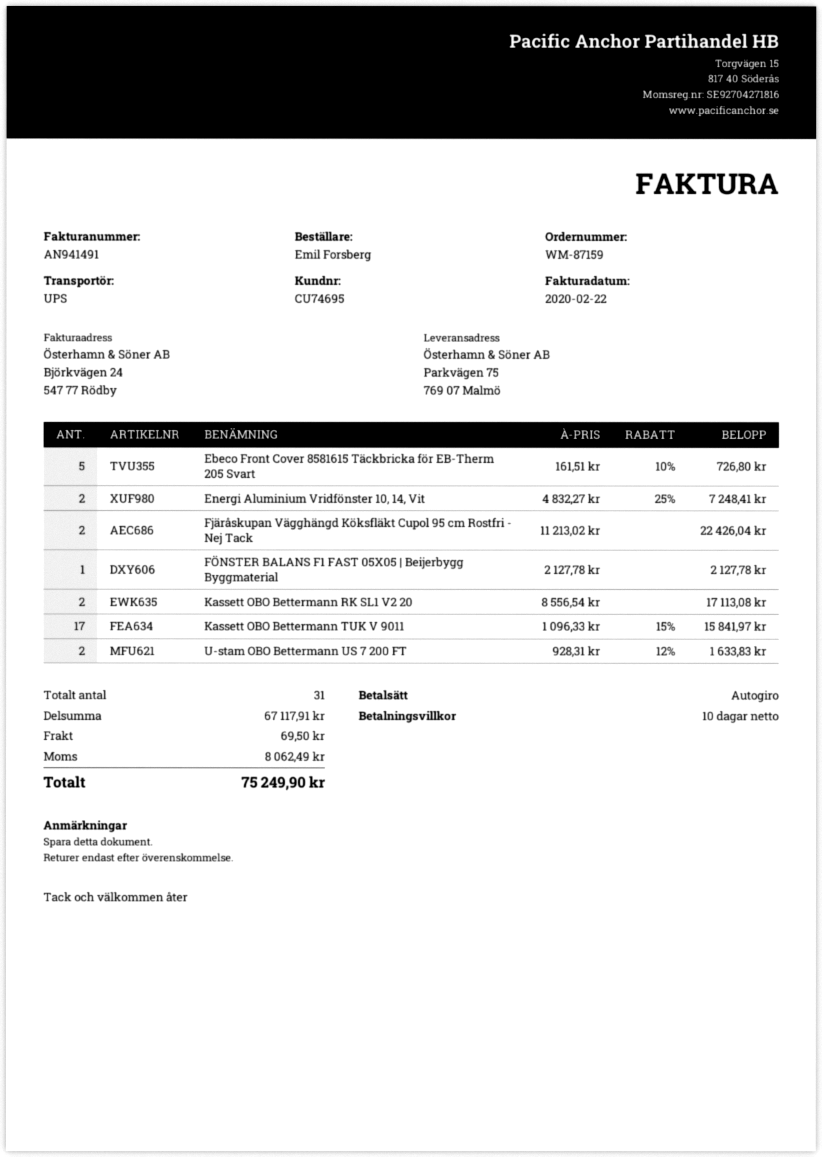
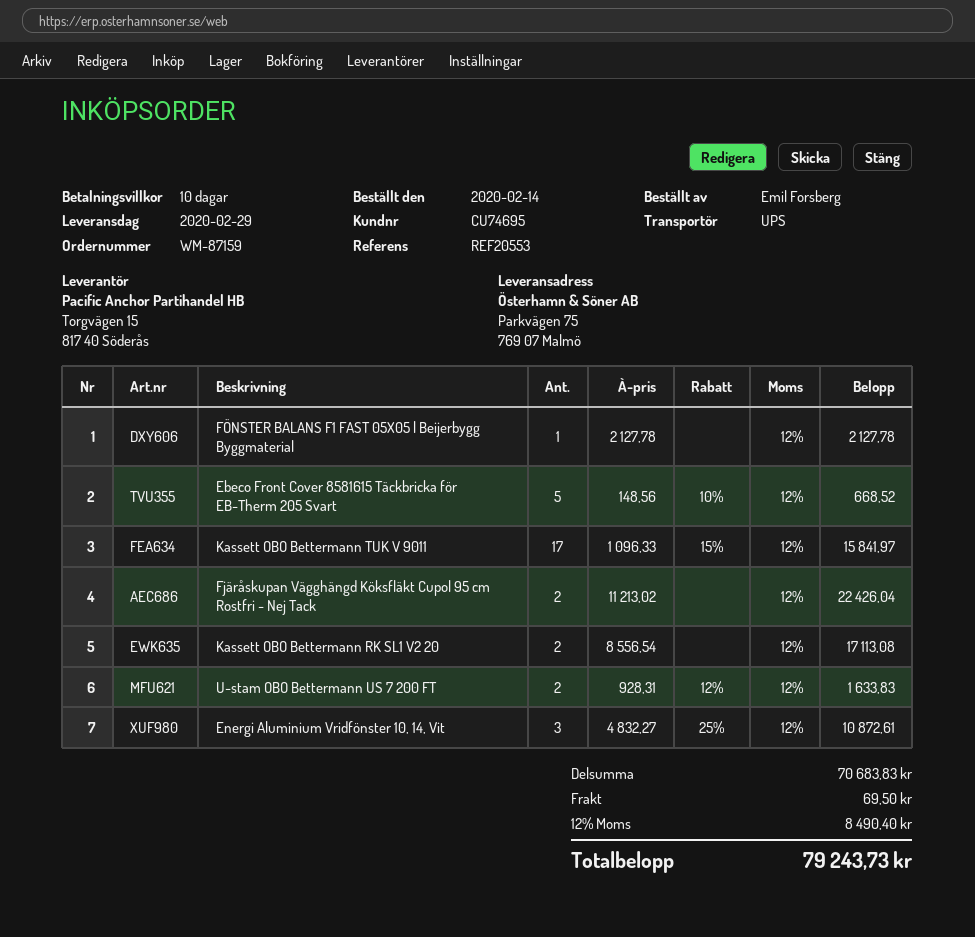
Ebeco Front Cover 8581615 Täckbricka för EB-Therm 205 Svart: 5 x 161.51 - 10% = 726.80 -> 5 x 148.56 - 10% = 668.52
Energi Aluminium Vridfönster 10, 14, Vit: 2 x 4832.27 - 25% = 7248.41 -> 3 x 4832.27 - 25% = 10872.61
subtotal: 67117.91 -> 70683.83
tax: 8062.49 -> 8490.40
total: 75249.90 -> 79243.73

